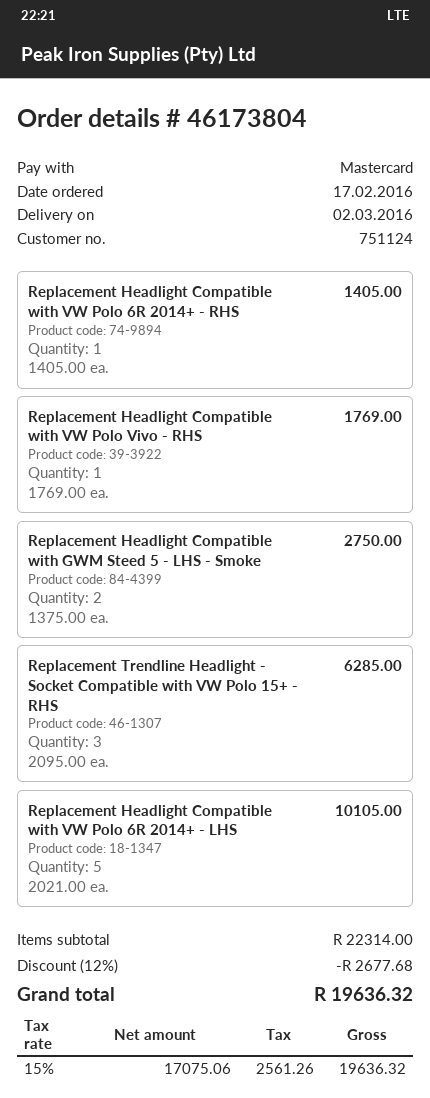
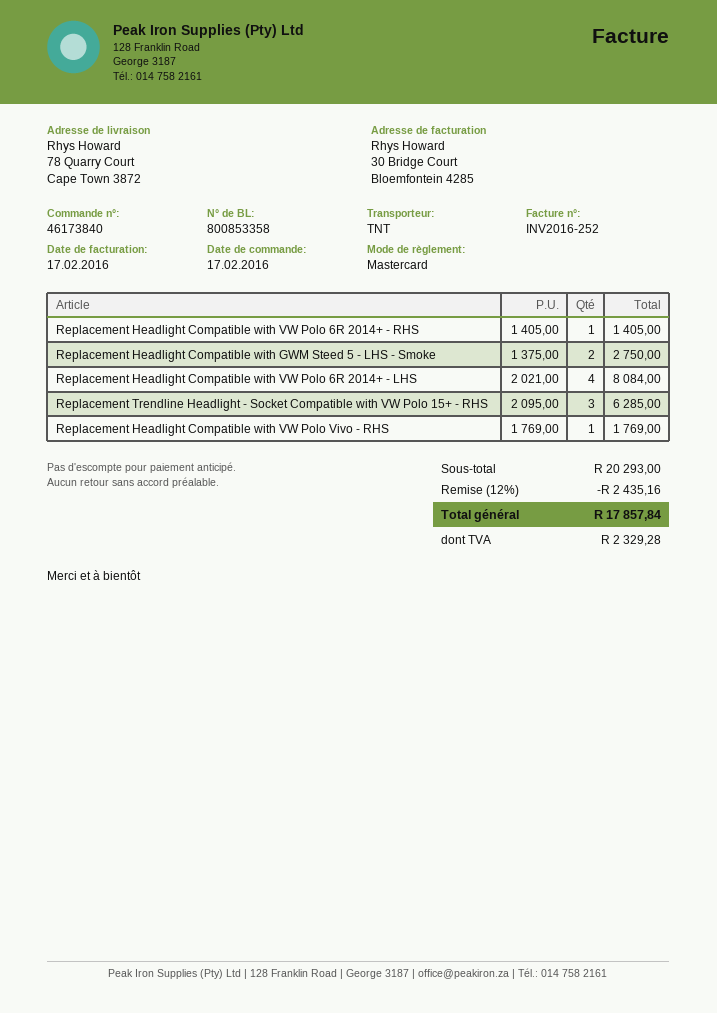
order number: 46173804 -> 46173840
Replacement Headlight Compatible with VW Polo 6R 2014+ - LHS: 5 x 2021.00 = 10105.00 -> 4 x 2021.00 = 8084.00
subtotal: 22314.00 -> 20293.00
discount: 12% = 2677.68 -> 12% = 2435.16
tax: 2561.26 -> 2329.28
total: 19636.32 -> 17857.84

